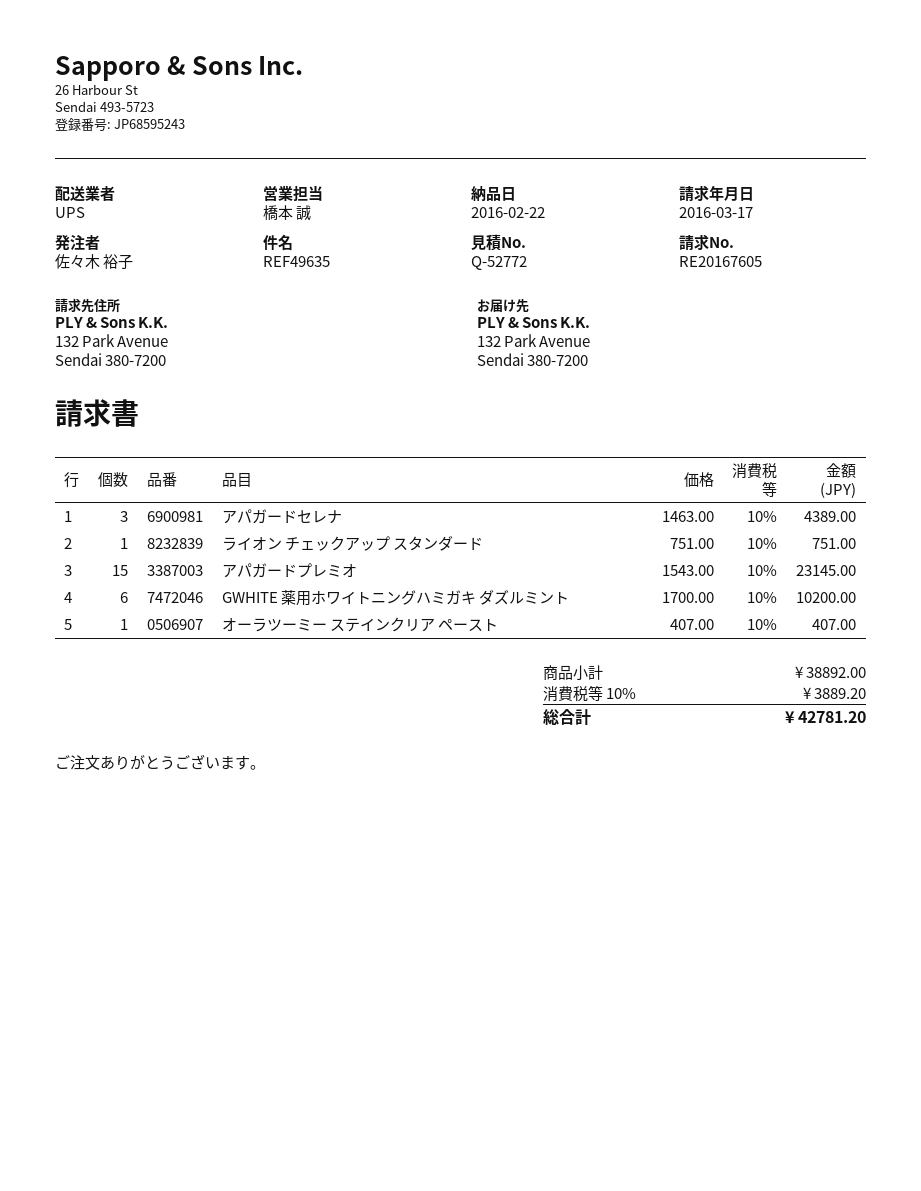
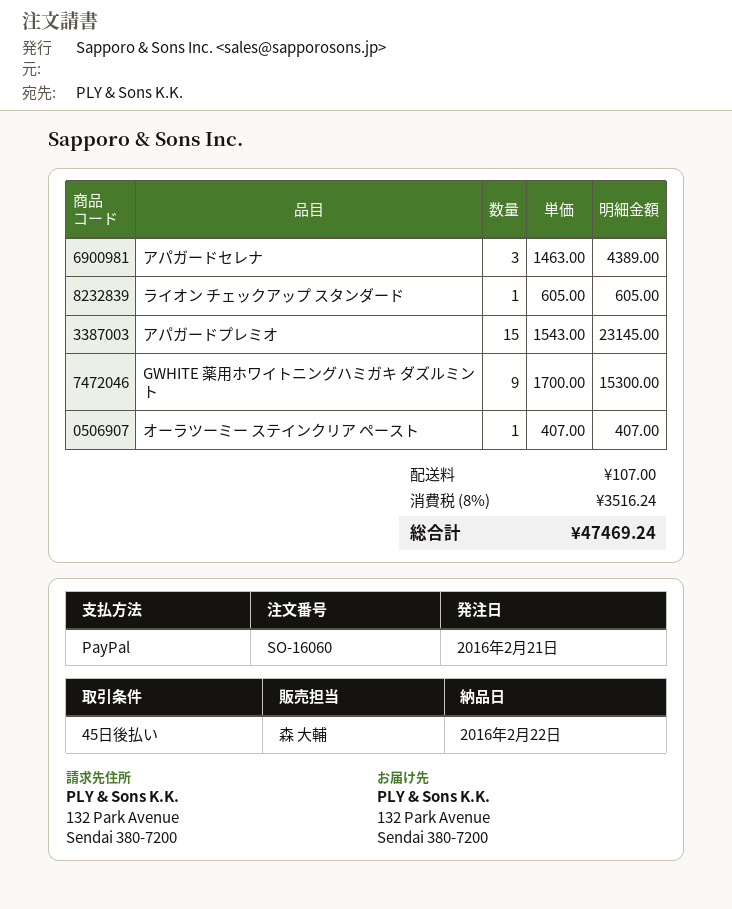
sales rep: 橋本 誠 -> 森 大輔
ライオン チェックアップ スタンダード: 1 x 751.00 = 751.00 -> 1 x 605.00 = 605.00
GWHITE 薬用ホワイトニングハミガキ ダズルミント: 6 x 1700.00 = 10200.00 -> 9 x 1700.00 = 15300.00
shipping: none -> 107.00
tax: 10% = 3889.20 -> 8% = 3516.24
total: 42781.20 -> 47469.24

